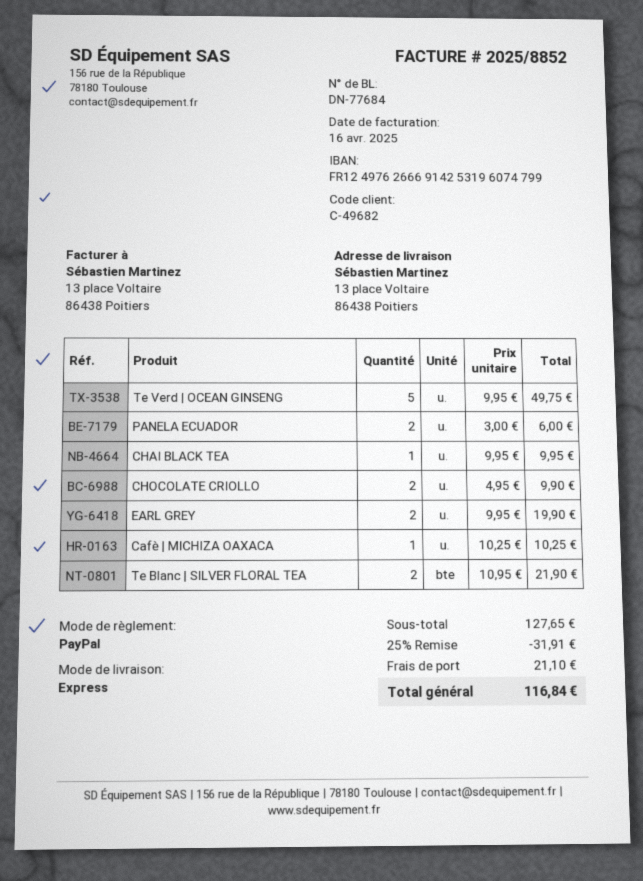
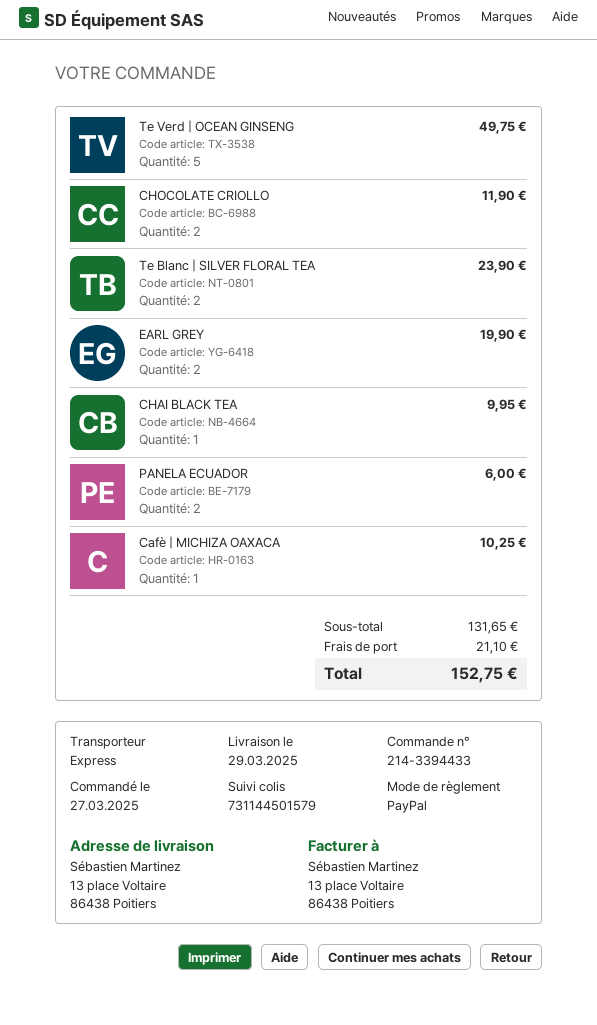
CHOCOLATE CRIOLLO: 2 for 9.90 -> 2 for 11.90
Te Blanc | SILVER FLORAL TEA: 2 for 21.90 -> 2 for 23.90
subtotal: 127.65 -> 131.65
discount: 25% = 31.91 -> none
total: 116.84 -> 152.75

